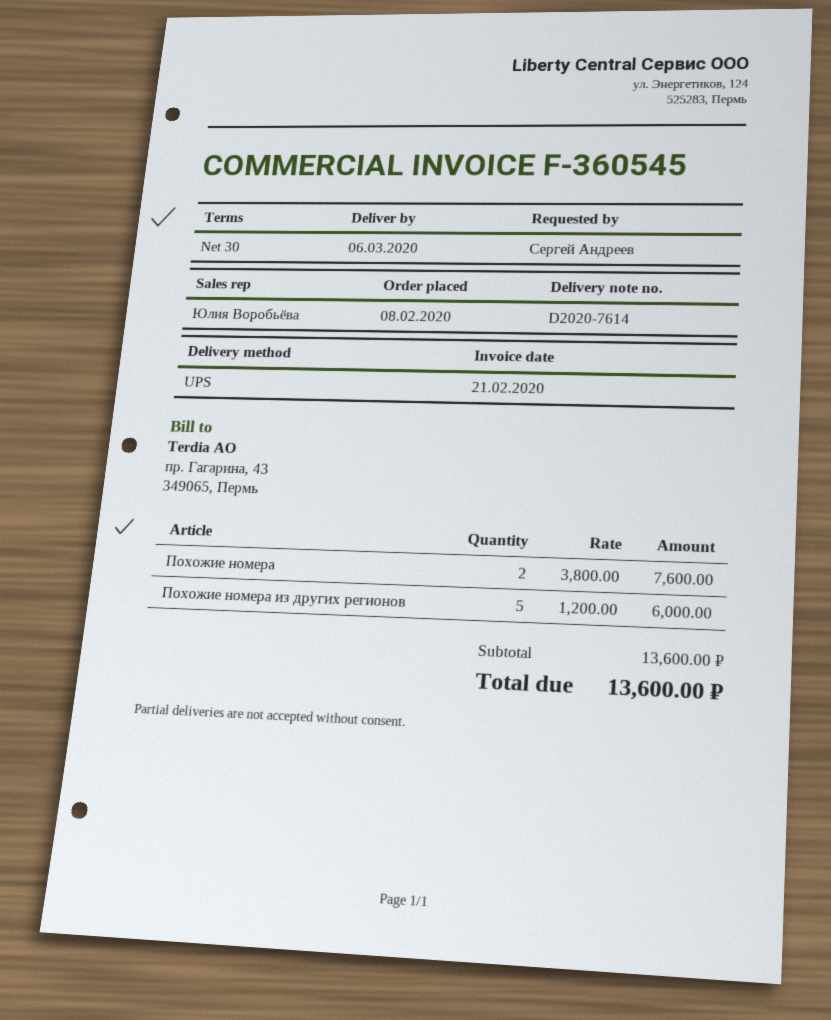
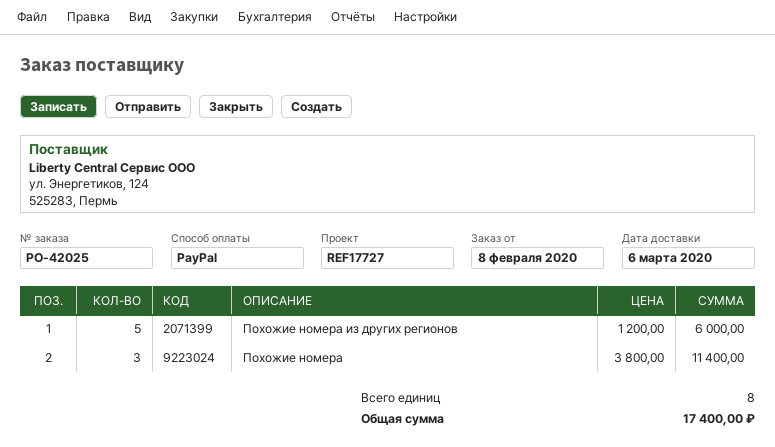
Похожие номера: 2 x 3800.00 = 7600.00 -> 3 x 3800.00 = 11400.00
total: 13600.00 -> 17400.00

